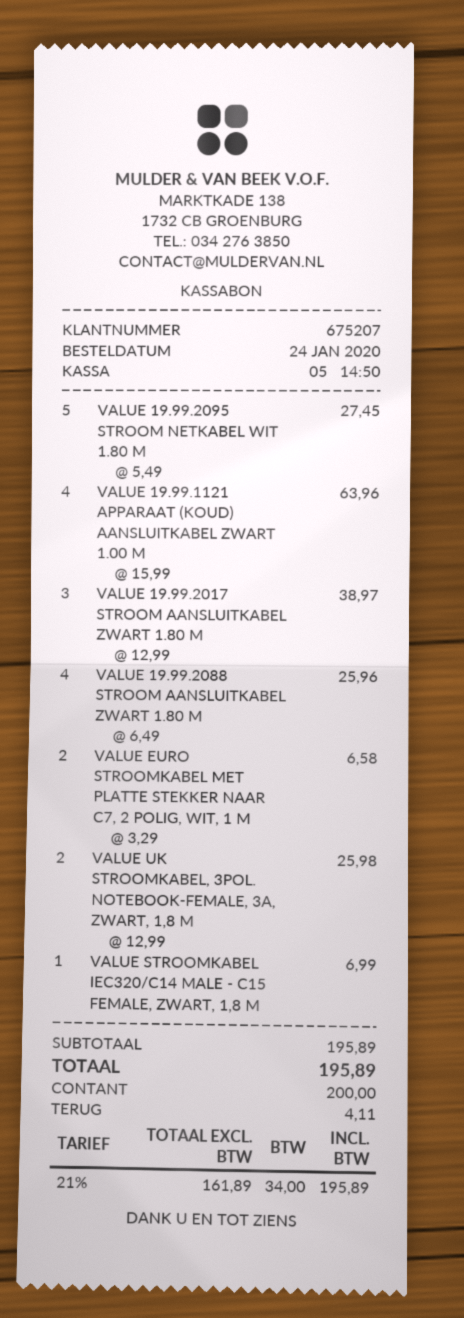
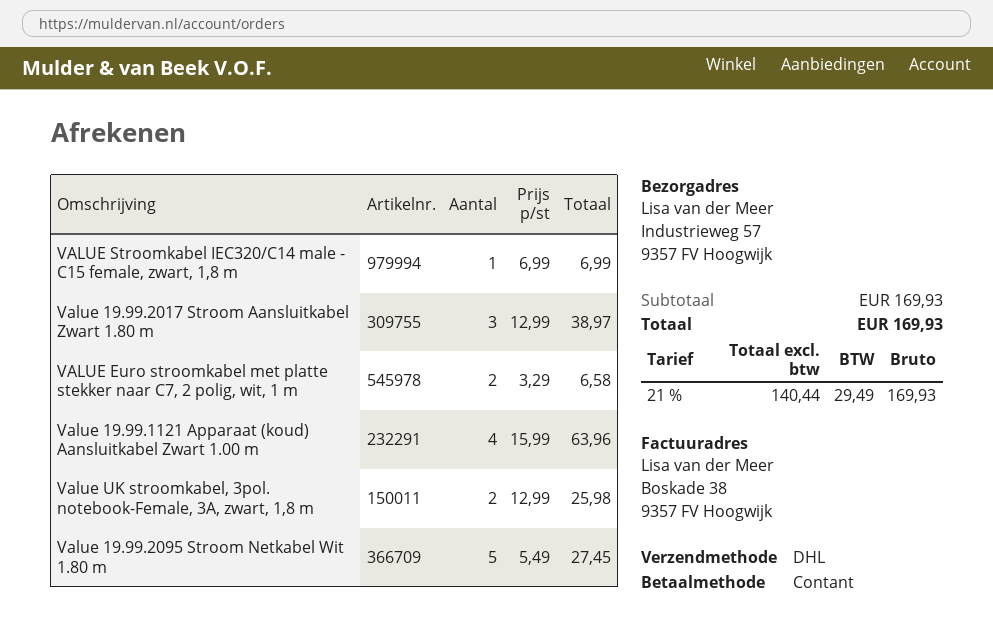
VALUE 19.99.2088 STROOM AANSLUITKABEL ZWART 1.80 M: 4 x 6.49 = 25.96 -> none
subtotal: 195.89 -> 169.93
net: 161.89 -> 140.44
tax: 21% = 34.00 -> 21% = 29.49
total: 195.89 -> 169.93

